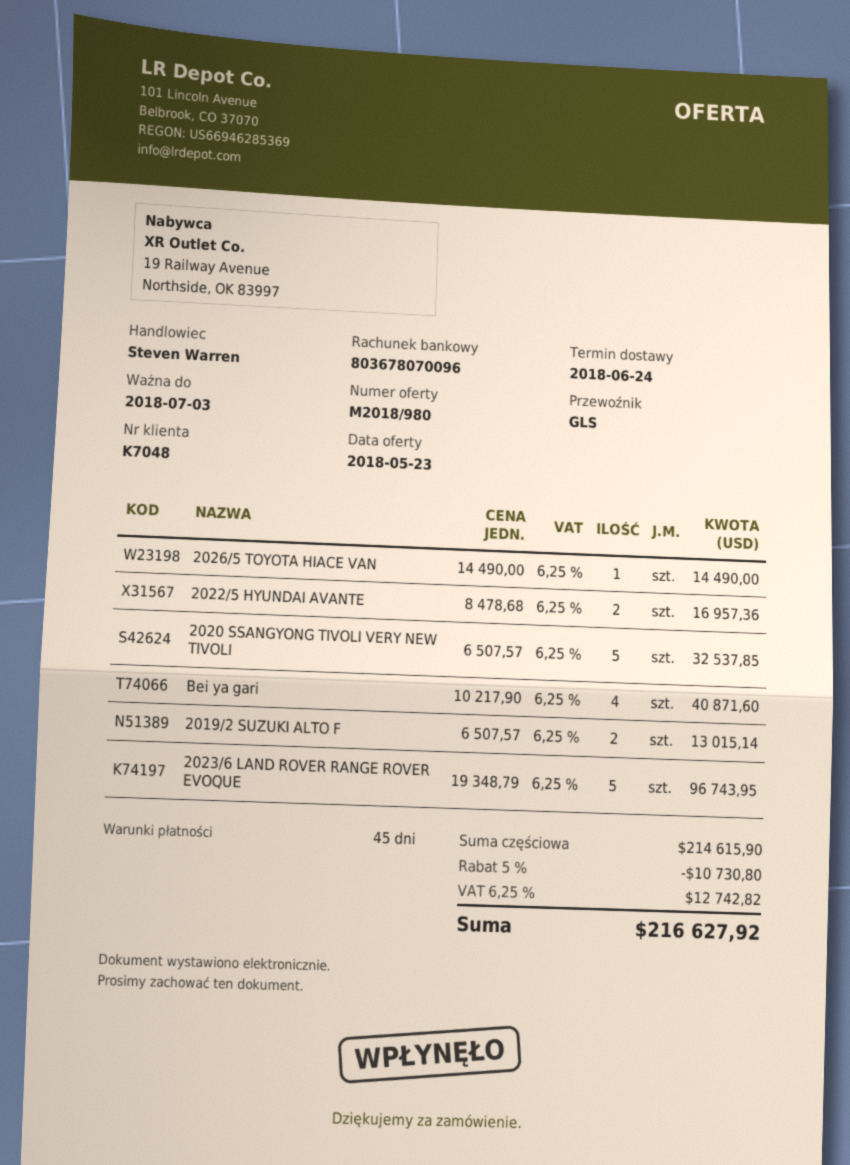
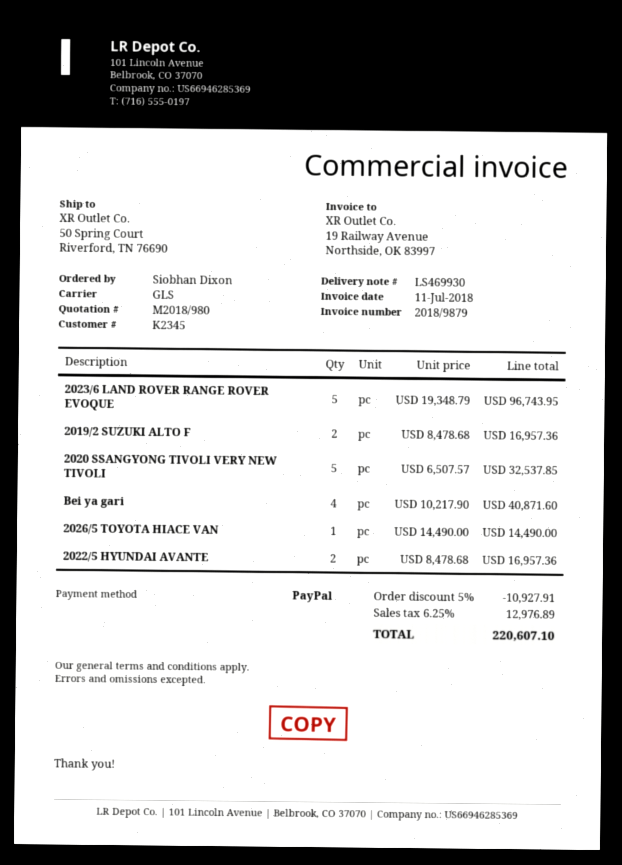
customer number: K7048 -> K2345
2019/2 SUZUKI ALTO F: 2 x 6507.57 = 13015.14 -> 2 x 8478.68 = 16957.36
discount: 5% = 10730.80 -> 5% = 10927.91
tax: 6.25% = 12742.82 -> 6.25% = 12976.89
total: 216627.92 -> 220607.10

